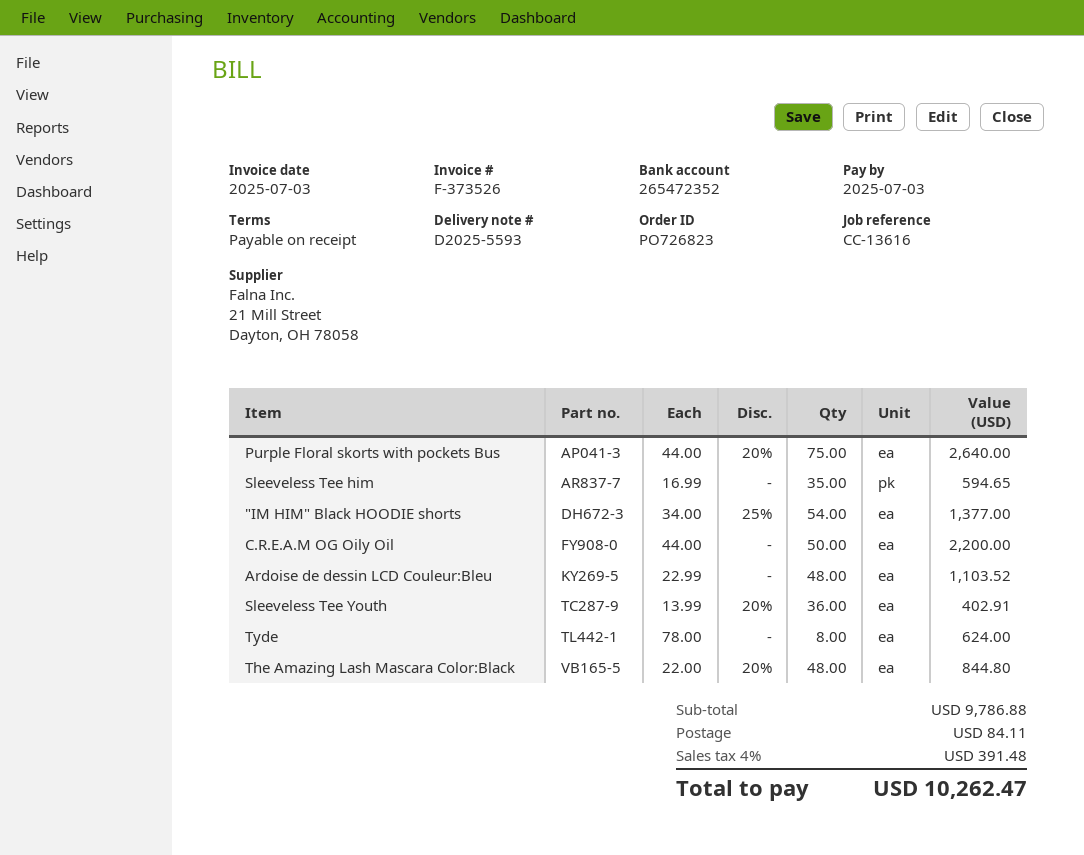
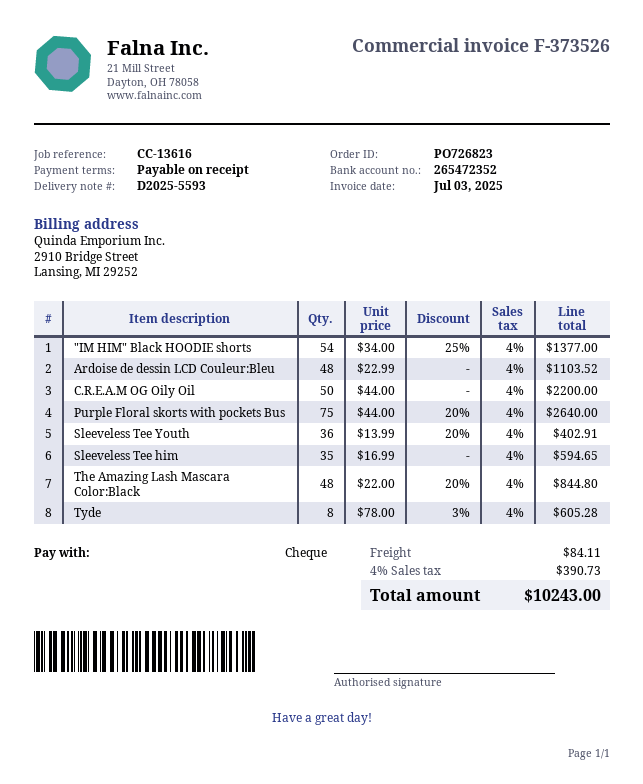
Tyde: 8 x 78.00 = 624.00 -> 8 x 78.00 - 3% = 605.28
tax: 4% = 391.48 -> 4% = 390.73
total: 10262.47 -> 10243.00

